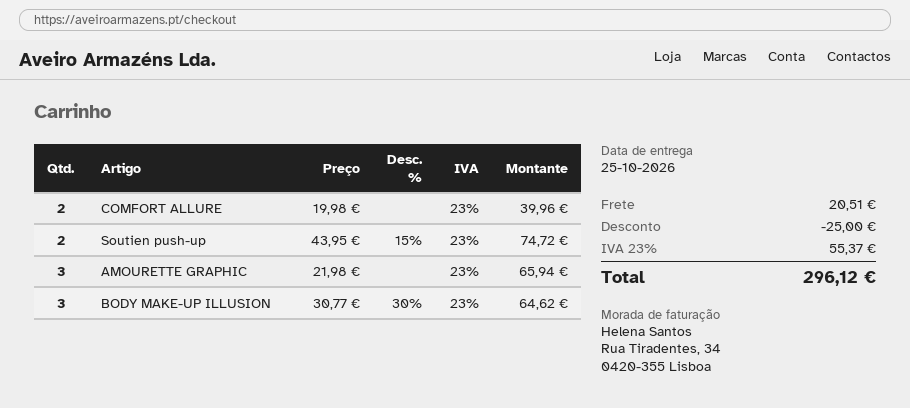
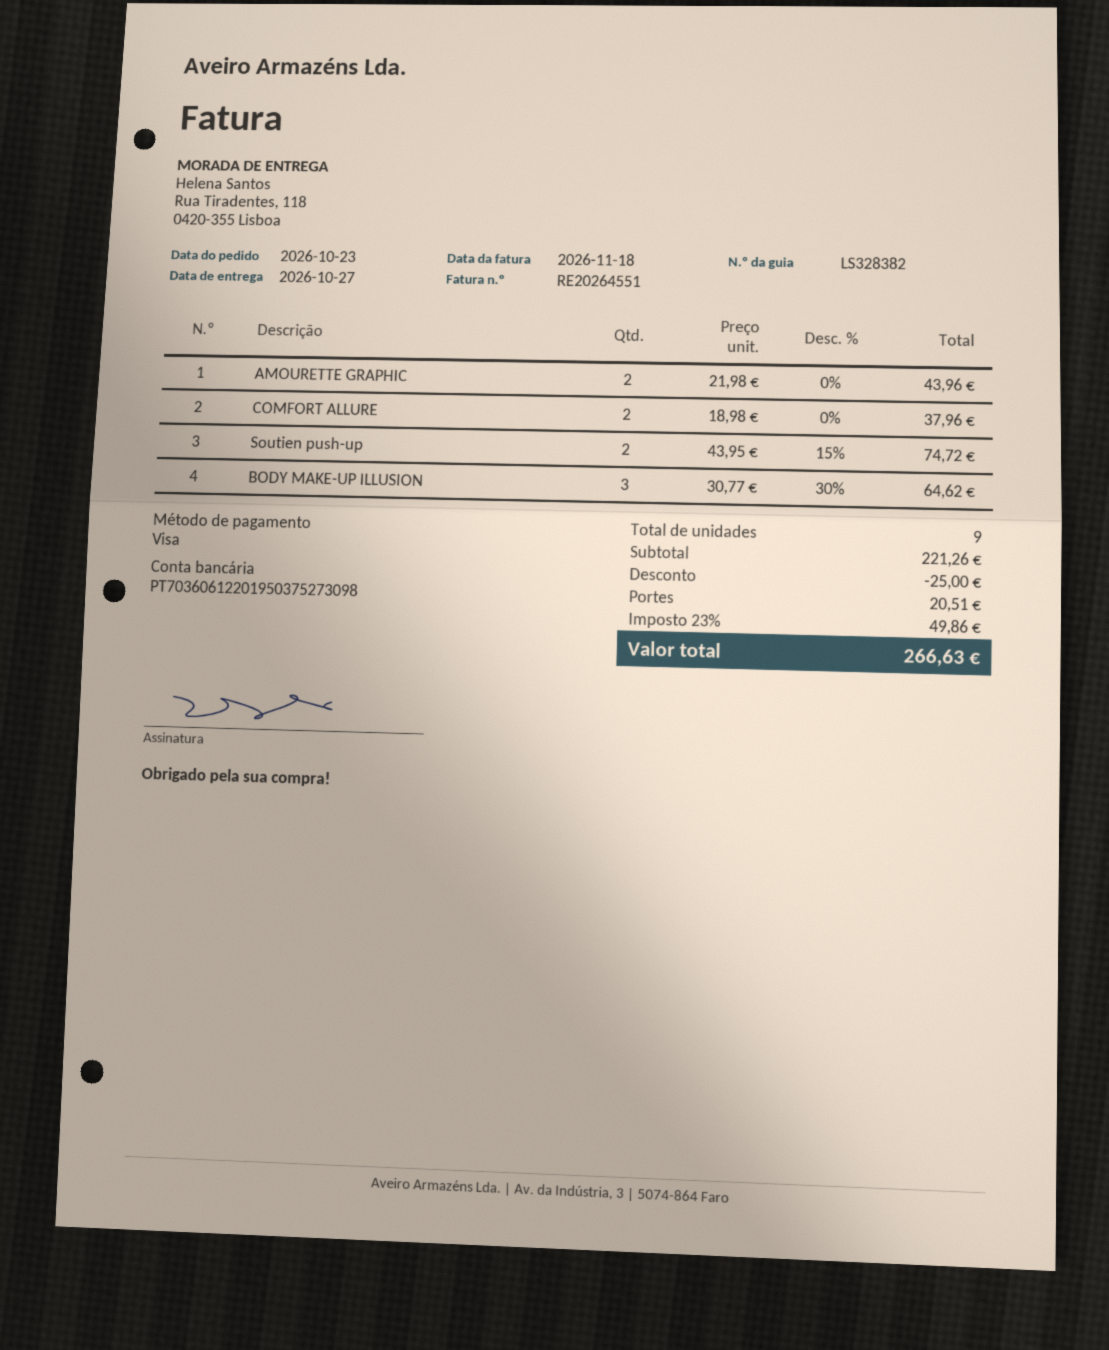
delivery date: 2026-10-25 -> 2026-10-27
COMFORT ALLURE: 2 x 19.98 = 39.96 -> 2 x 18.98 = 37.96
AMOURETTE GRAPHIC: 3 x 21.98 = 65.94 -> 2 x 21.98 = 43.96
tax: 23% = 55.37 -> 23% = 49.86
total: 296.12 -> 266.63

